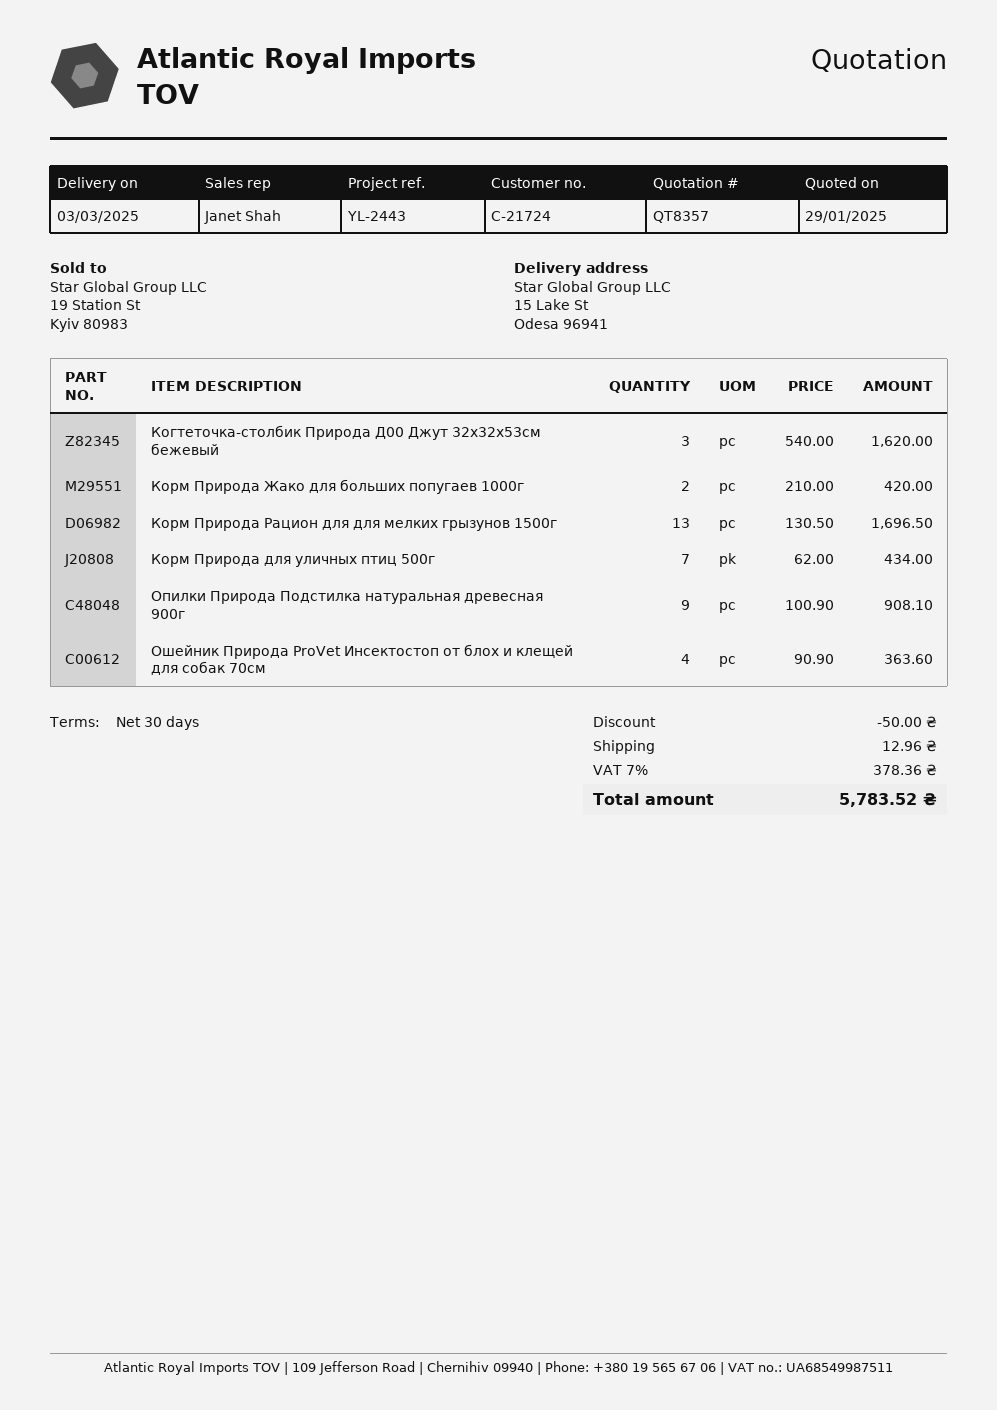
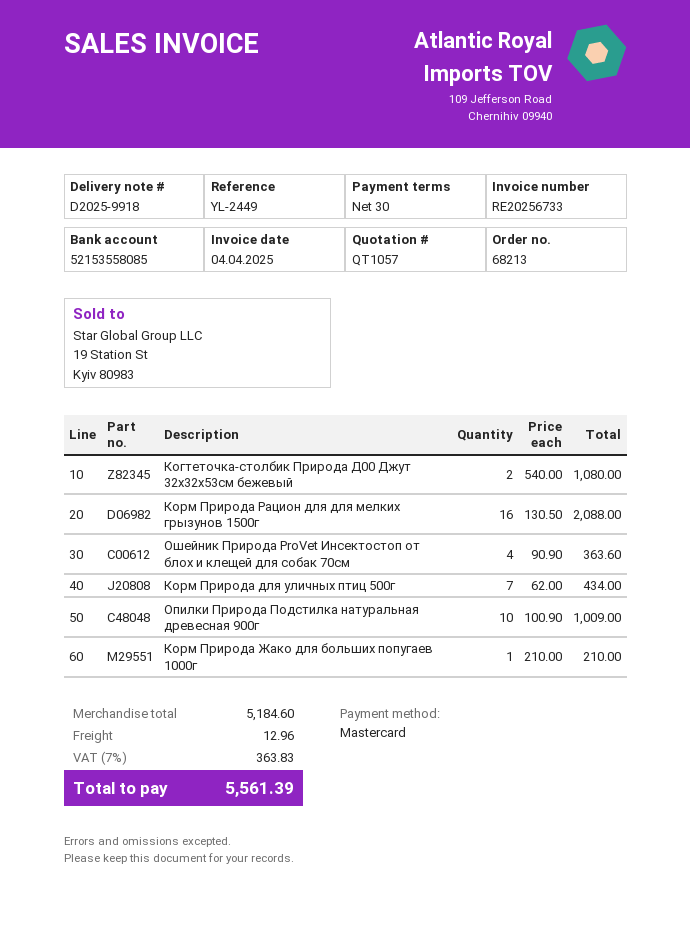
quote number: QT8357 -> QT1057
reference: YL-2443 -> YL-2449
Когтеточка-столбик Природа Д00 Джут 32х32х53см бежевый: 3 x 540.00 = 1620.00 -> 2 x 540.00 = 1080.00
Корм Природа Жако для больших попугаев 1000г: 2 x 210.00 = 420.00 -> 1 x 210.00 = 210.00
Корм Природа Рацион для для мелких грызунов 1500г: 13 x 130.50 = 1696.50 -> 16 x 130.50 = 2088.00
Опилки Природа Подстилка натуральная древесная 900г: 9 x 100.90 = 908.10 -> 10 x 100.90 = 1009.00
discount: 50.00 -> none
tax: 7% = 378.36 -> 7% = 363.83
total: 5783.52 -> 5561.39

